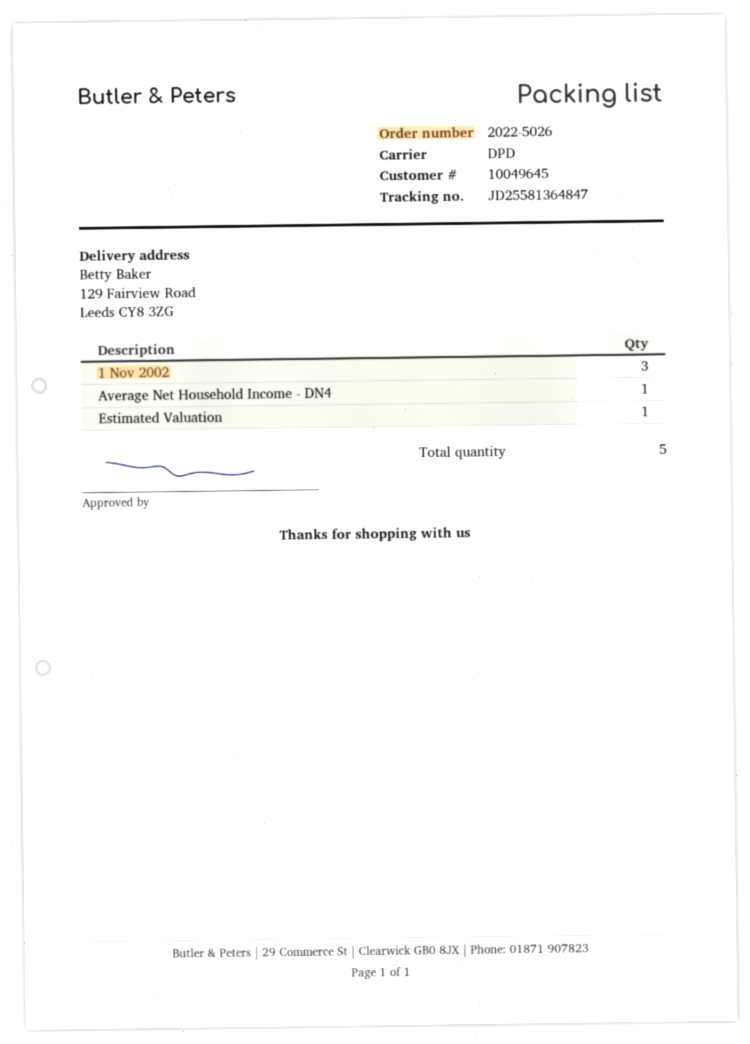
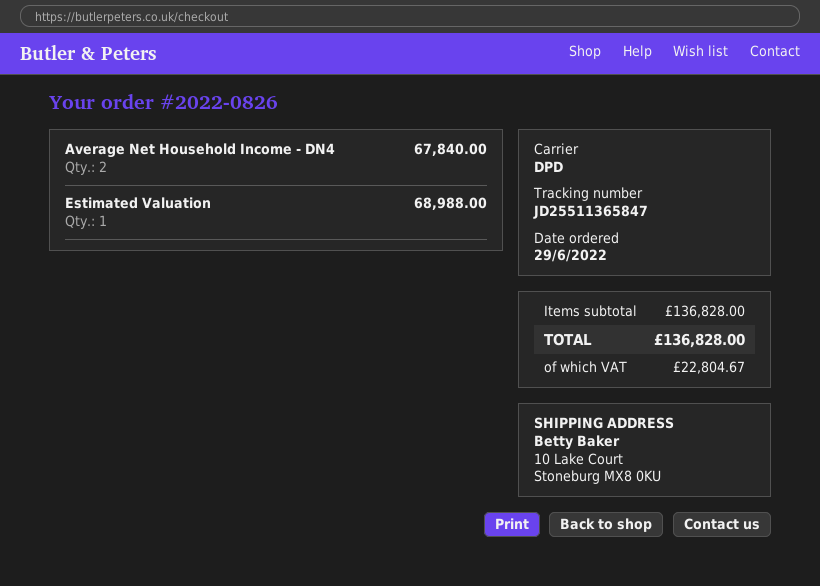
order number: 2022-5026 -> 2022-0826
tracking number: JD25581364847 -> JD25511365847
ship to: 129 Fairview Road, Leeds CY8 3ZG -> 10 Lake Court, Stoneburg MX8 0KU
1 Nov 2002: 3 -> none
Average Net Household Income - DN4: 1 -> 2

